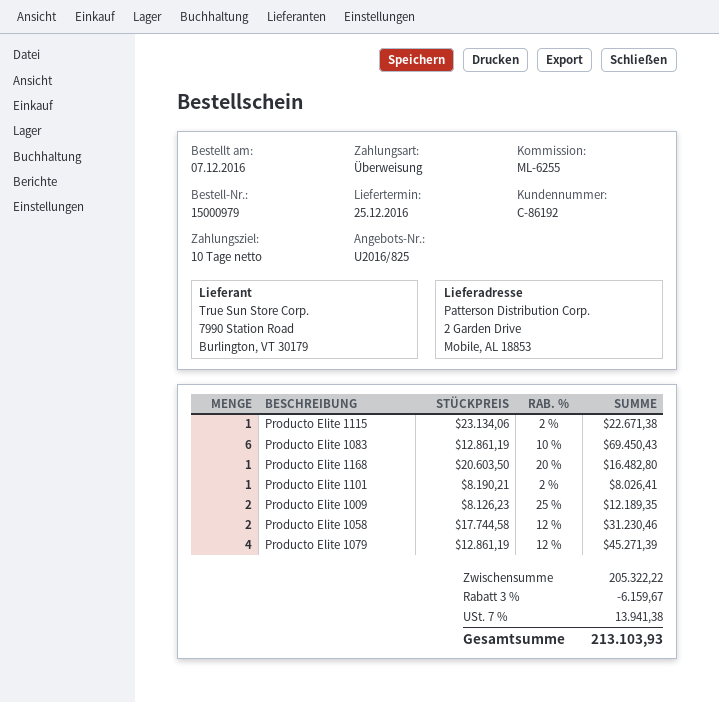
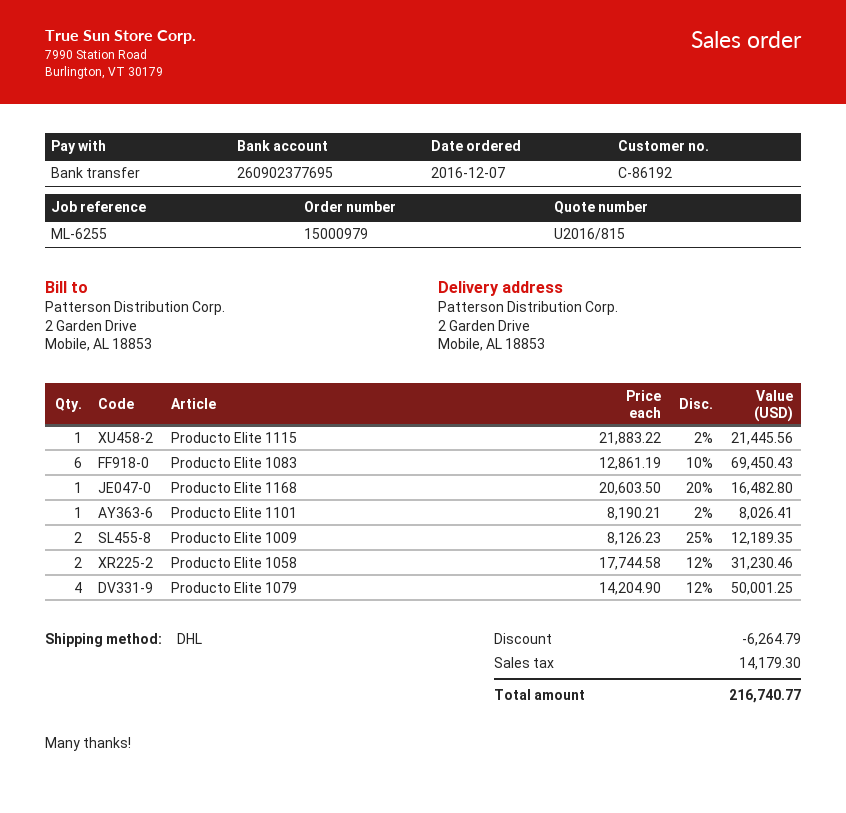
quote number: U2016/825 -> U2016/815
Producto Elite 1115: 1 x 23134.06 - 2% = 22671.38 -> 1 x 21883.22 - 2% = 21445.56
Producto Elite 1079: 4 x 12861.19 - 12% = 45271.39 -> 4 x 14204.90 - 12% = 50001.25
discount: 6159.67 -> 6264.79
tax: 13941.38 -> 14179.30
total: 213103.93 -> 216740.77

